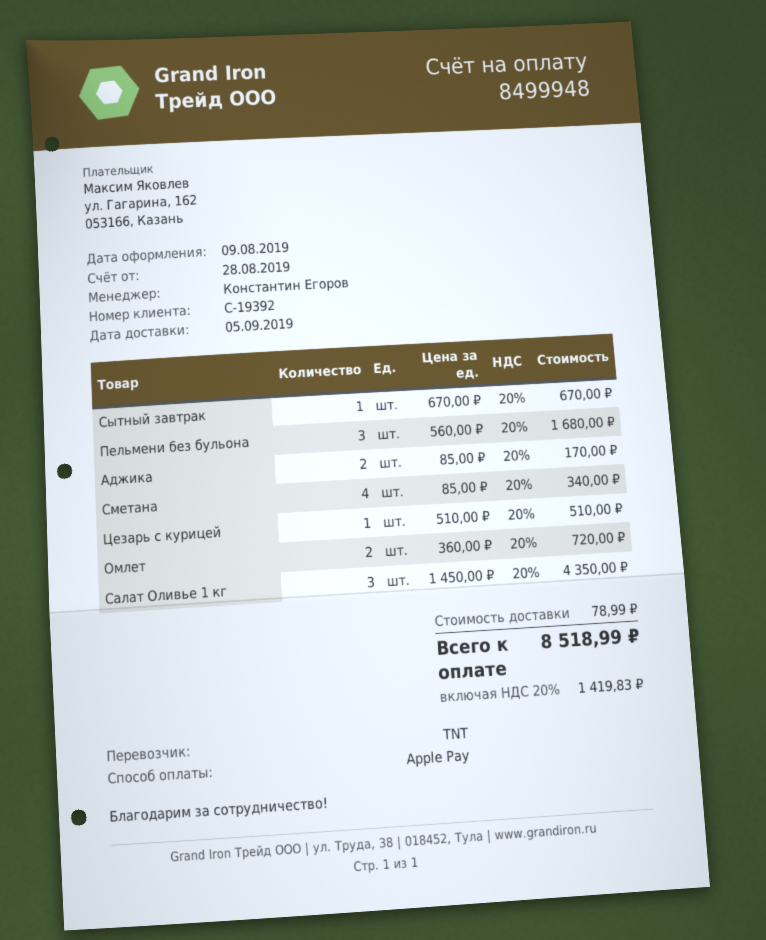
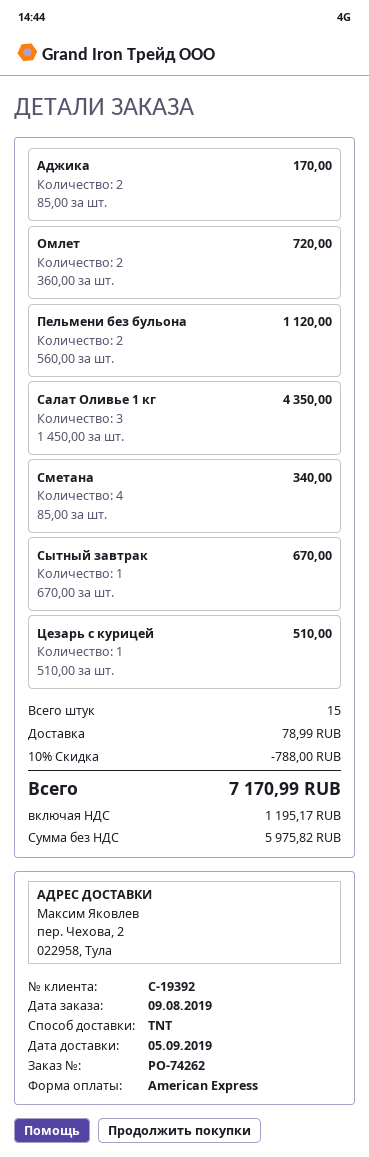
payment method: Apple Pay -> American Express
Пельмени без бульона: 3 x 560.00 = 1680.00 -> 2 x 560.00 = 1120.00
discount: none -> 10% = 788.00
tax: 1419.83 -> 1195.17
total: 8518.99 -> 7170.99

